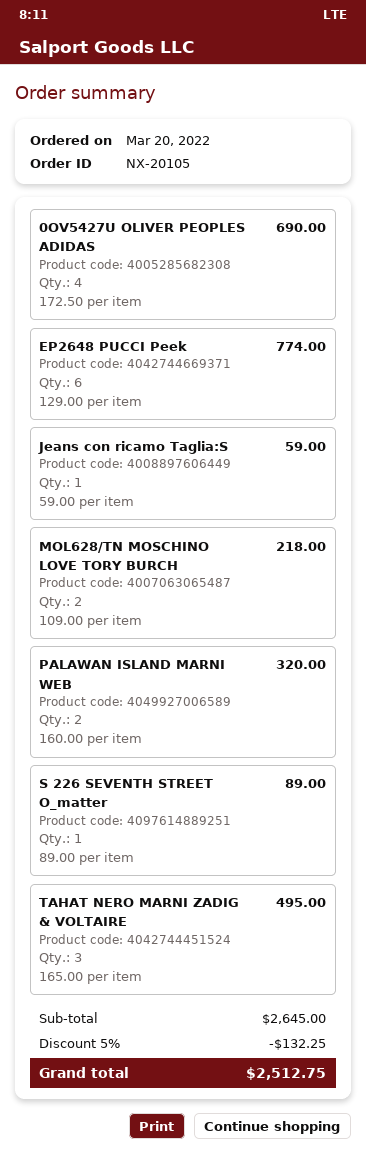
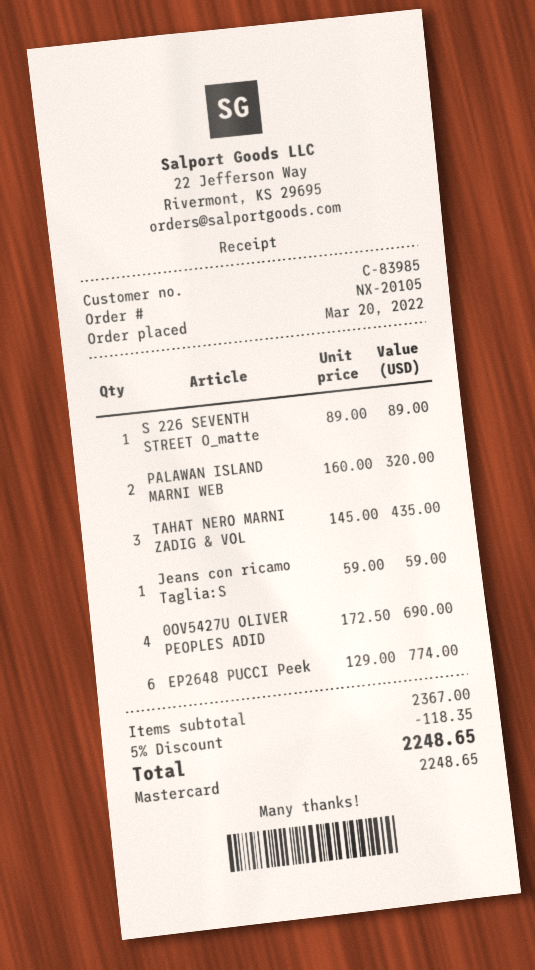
MOL628/TN MOSCHINO LOVE TORY BURCH: 2 x 109.00 = 218.00 -> none
TAHAT NERO MARNI ZADIG & VOLTAIRE: 3 x 165.00 = 495.00 -> 3 x 145.00 = 435.00
subtotal: 2645.00 -> 2367.00
discount: 5% = 132.25 -> 5% = 118.35
total: 2512.75 -> 2248.65

